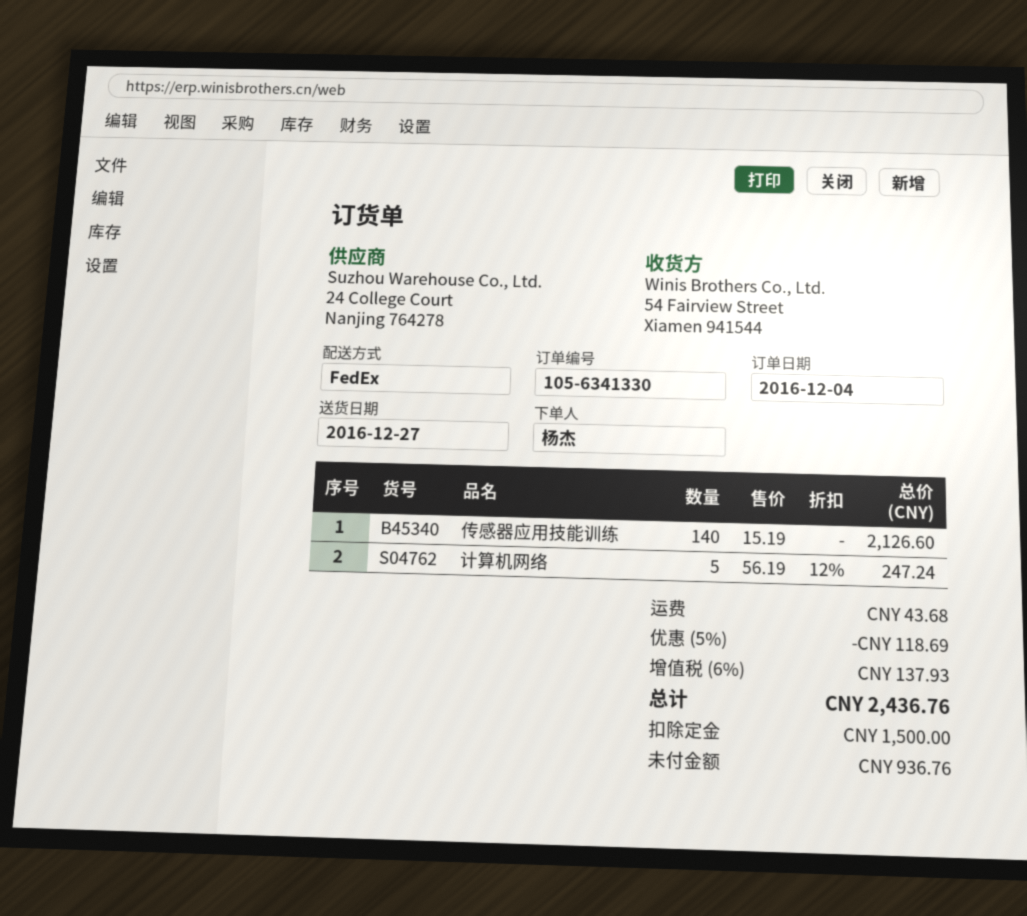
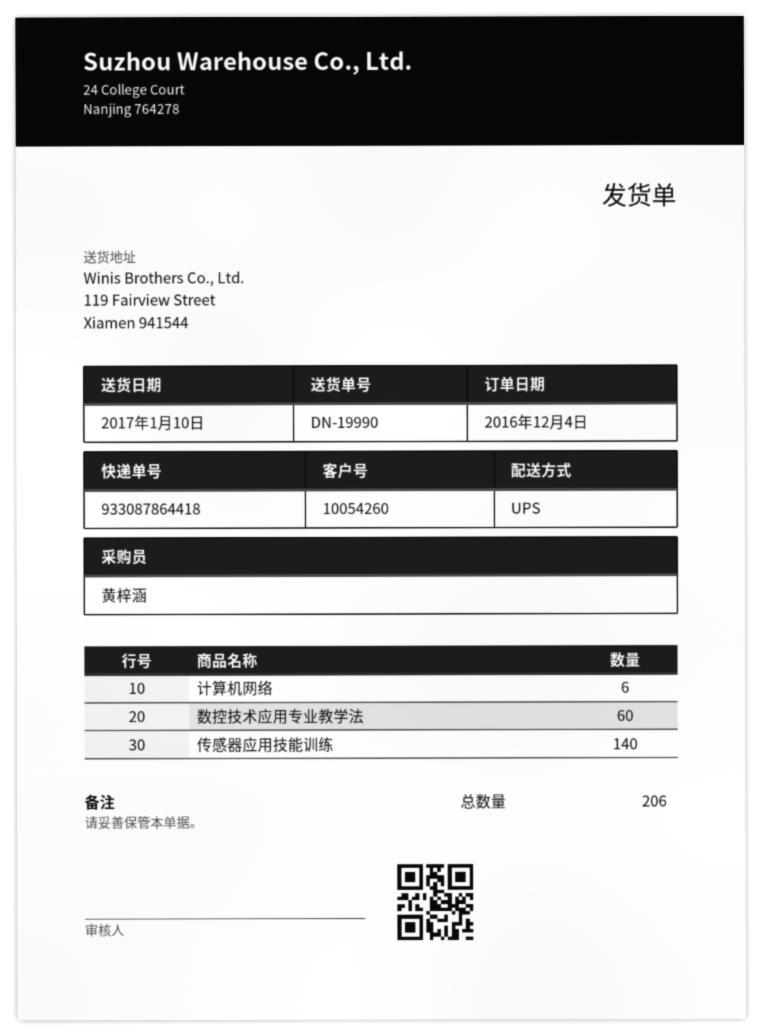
delivery date: 2016-12-27 -> 2017-01-10
ordered by: 杨杰 -> 黄梓涵
shipping method: FedEx -> UPS
ship to: 54 Fairview Street, Xiamen 941544 -> 119 Fairview Street, Xiamen 941544
计算机网络: 5 -> 6
数控技术应用专业教学法: none -> 60

